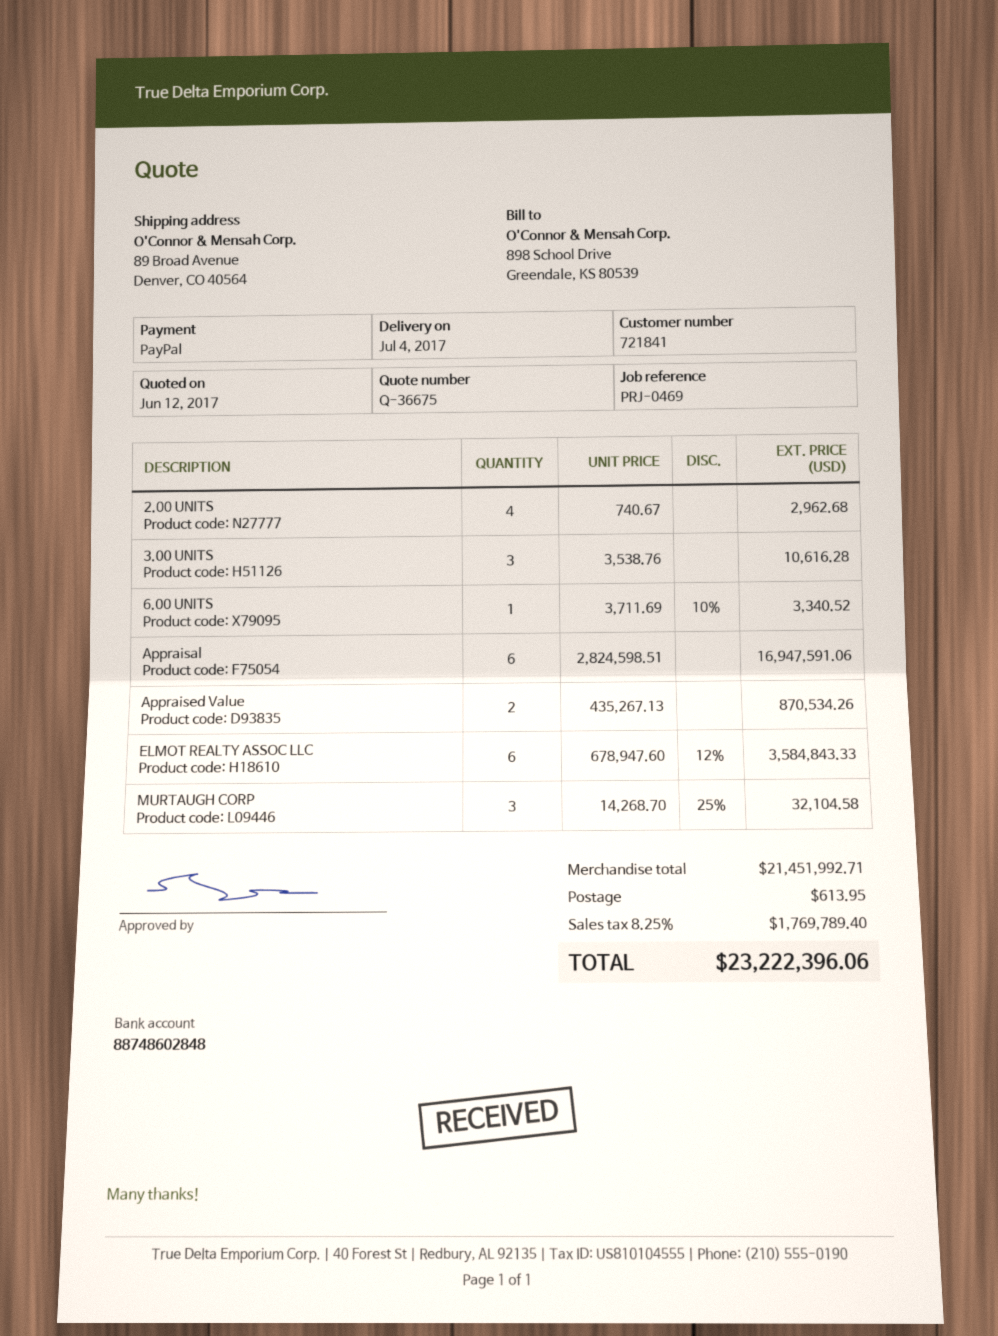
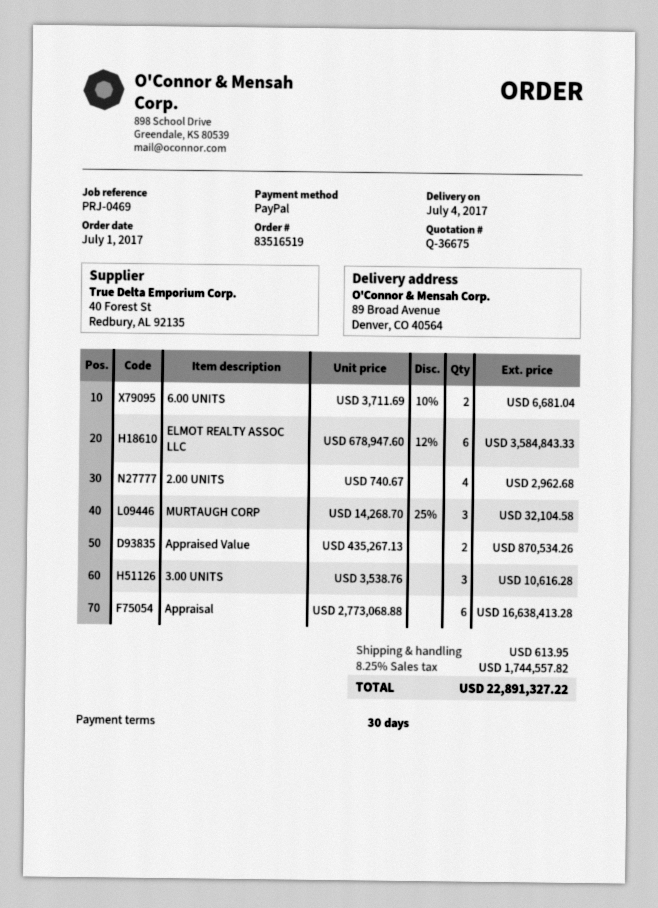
6.00 UNITS: 1 x 3711.69 - 10% = 3340.52 -> 2 x 3711.69 - 10% = 6681.04
Appraisal: 6 x 2824598.51 = 16947591.06 -> 6 x 2773068.88 = 16638413.28
tax: 8.25% = 1769789.40 -> 8.25% = 1744557.82
total: 23222396.06 -> 22891327.22

